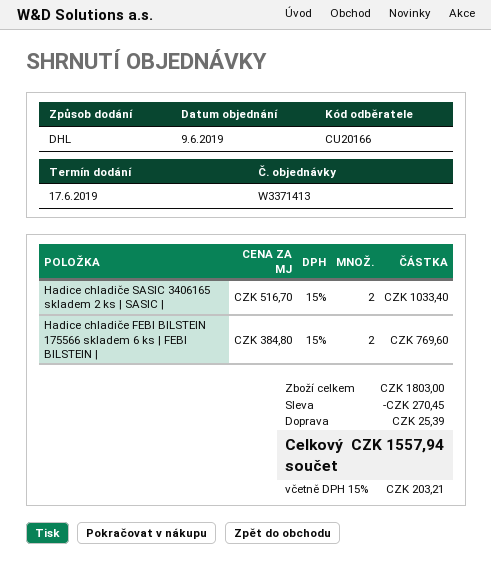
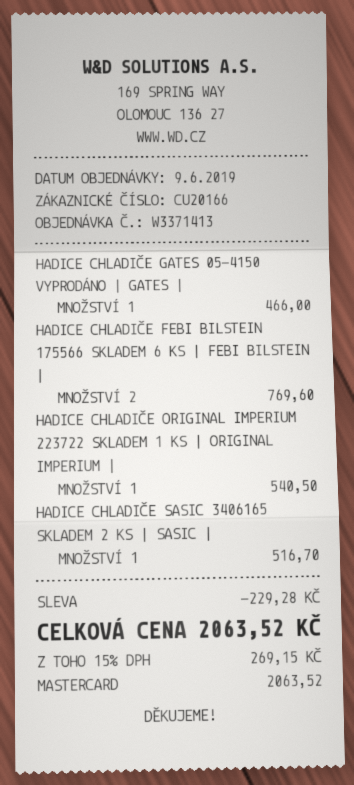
Hadice chladiče SASIC 3406165 skladem 2 ks | SASIC |: 2 for 1033.40 -> 1 for 516.70
HADICE CHLADIČE GATES 05-4150 VYPRODÁNO | GATES |: none -> 1 for 466.00
HADICE CHLADIČE ORIGINAL IMPERIUM 223722 SKLADEM 1 KS | ORIGINAL IMPERIUM |: none -> 1 for 540.50
discount: 270.45 -> 229.28
shipping: 25.39 -> none
tax: 15% = 203.21 -> 15% = 269.15
total: 1557.94 -> 2063.52

